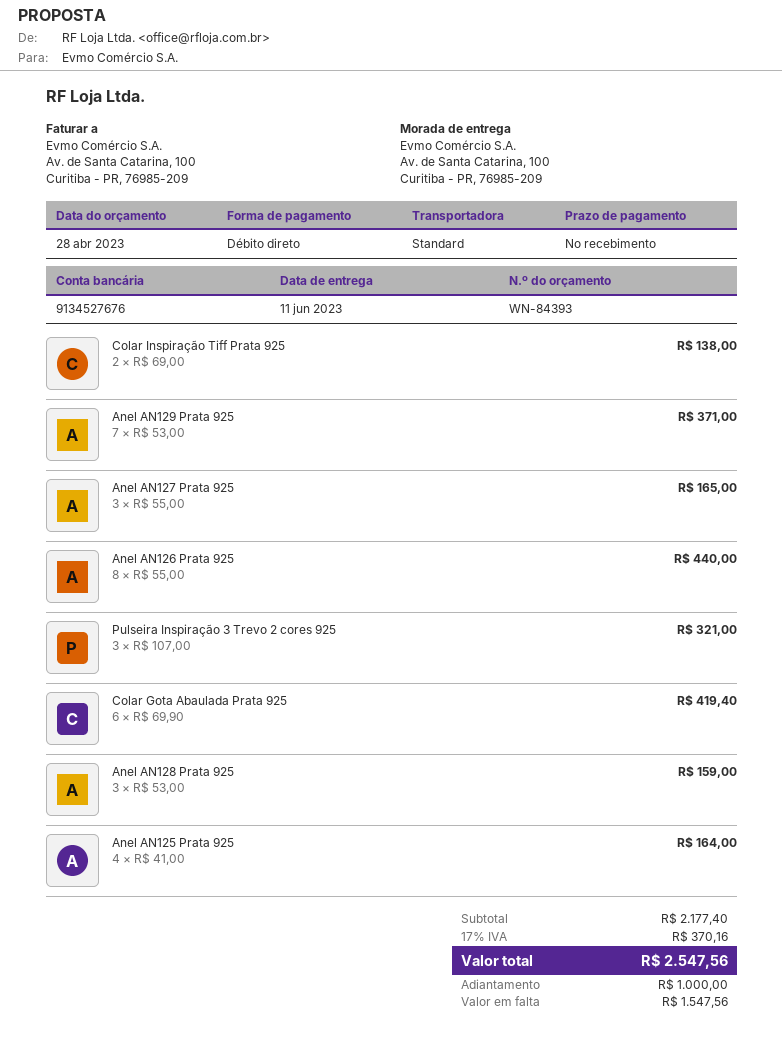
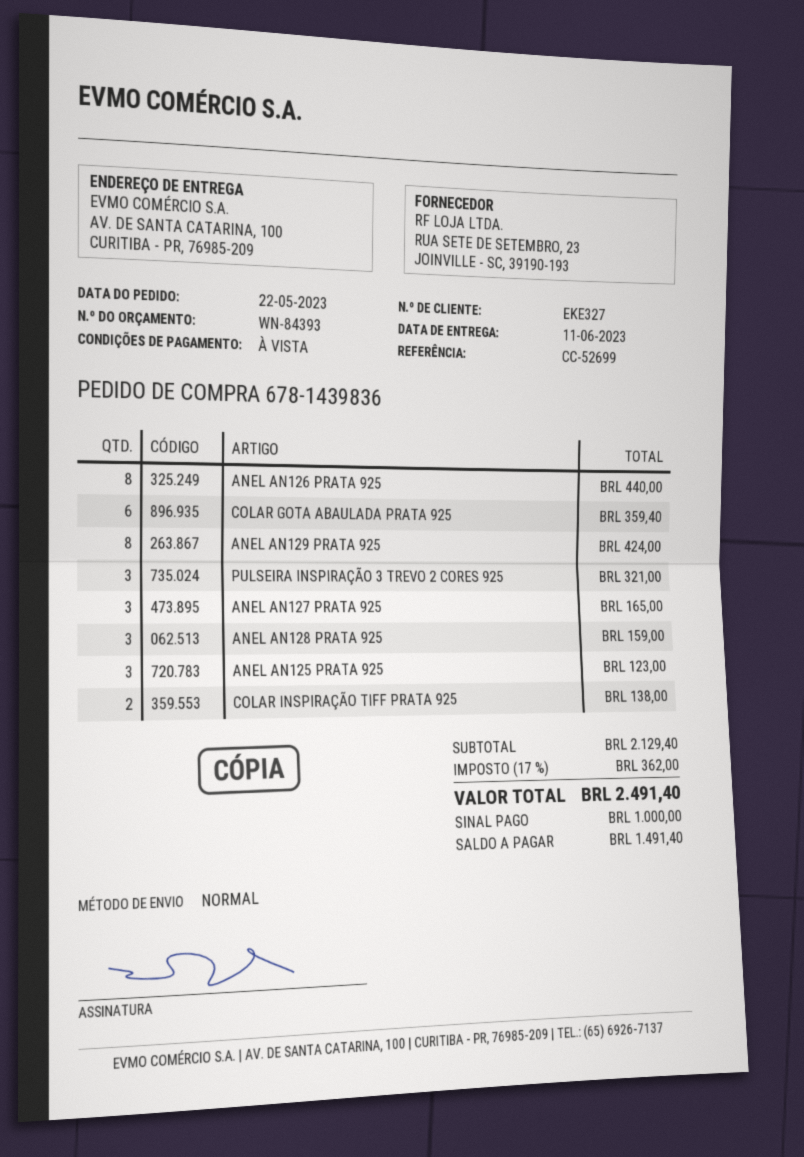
Anel AN129 Prata 925: 7 for 371.00 -> 8 for 424.00
Colar Gota Abaulada Prata 925: 6 for 419.40 -> 6 for 359.40
Anel AN125 Prata 925: 4 for 164.00 -> 3 for 123.00
subtotal: 2177.40 -> 2129.40
tax: 17% = 370.16 -> 17% = 362.00
total: 2547.56 -> 2491.40
balance: 1547.56 -> 1491.40

